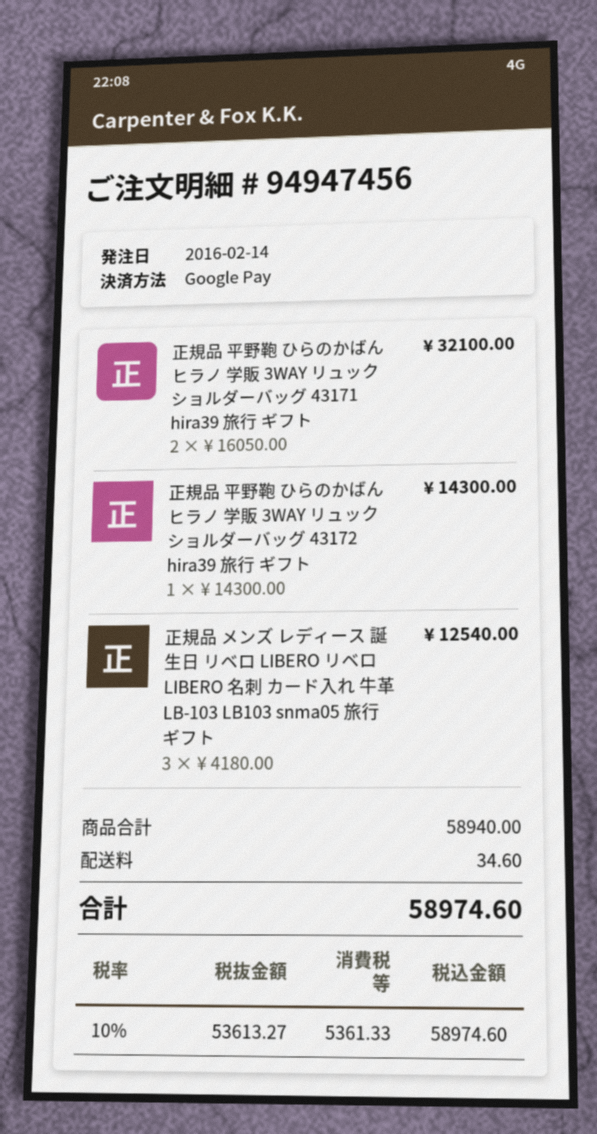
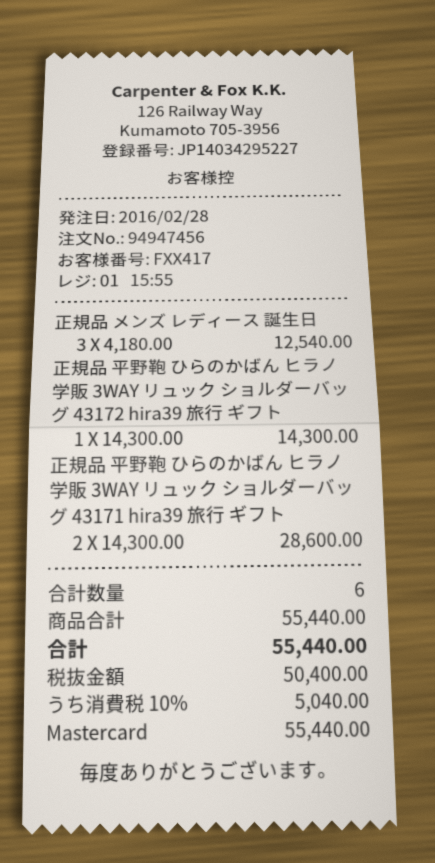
order date: 2016-02-14 -> 2016-02-28
payment method: Google Pay -> Mastercard
正規品 平野鞄 ひらのかばん ヒラノ 学販 3WAY リュック ショルダーバッグ 43171 hira39 旅行 ギフト: 2 x 16050.00 = 32100.00 -> 2 x 14300.00 = 28600.00
subtotal: 58940.00 -> 55440.00
shipping: 34.60 -> none
net: 53613.27 -> 50400.00
tax: 10% = 5361.33 -> 10% = 5040.00
total: 58974.60 -> 55440.00

